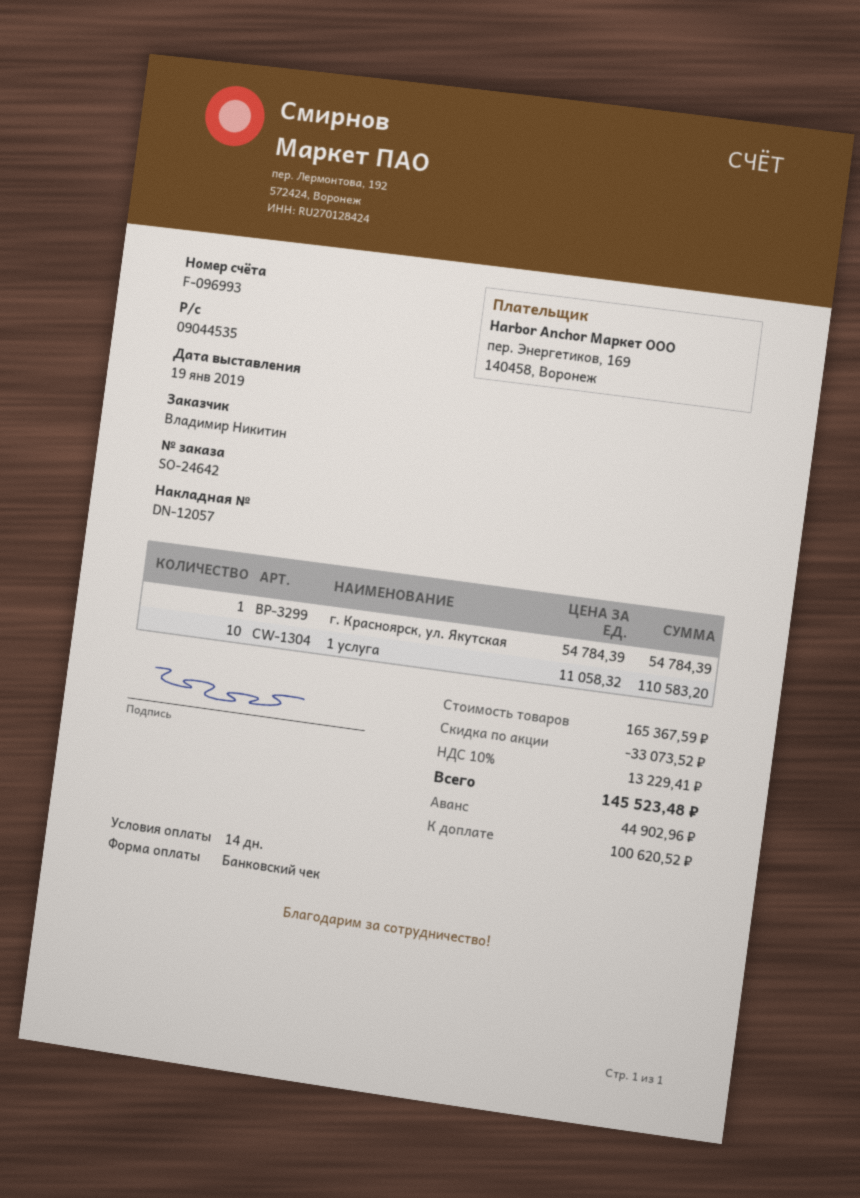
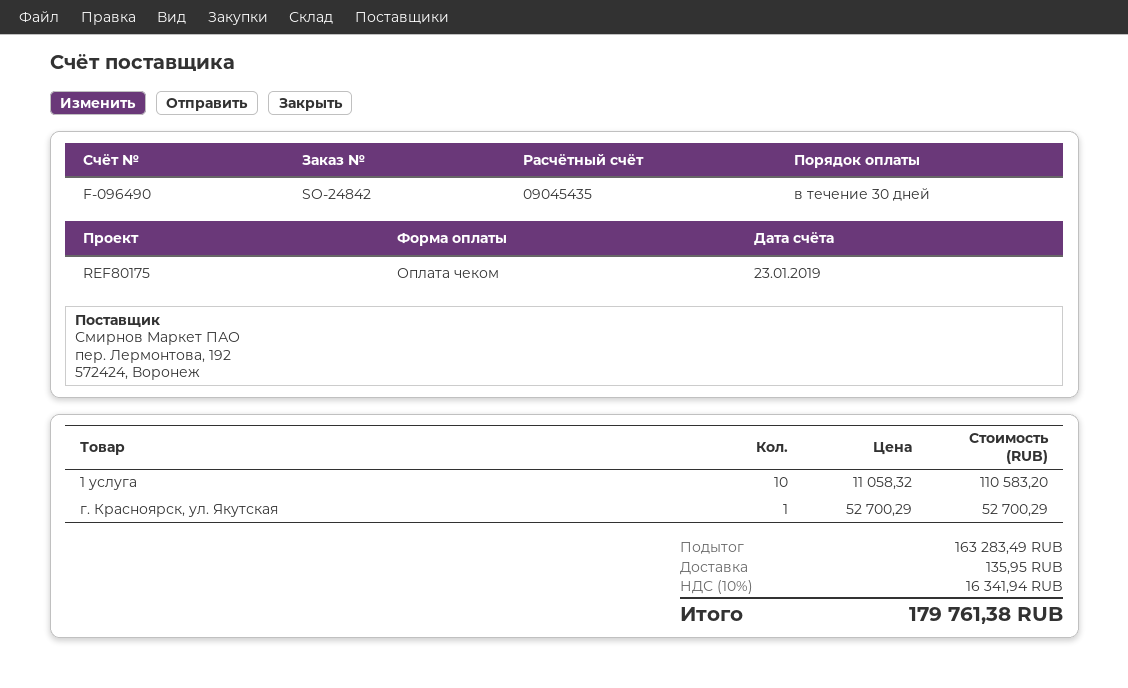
order number: SO-24642 -> SO-24842
invoice number: F-096993 -> F-096490
invoice date: 2019-01-19 -> 2019-01-23
payment terms: 14 days -> 30 days
bank account: 09044535 -> 09045435
г. Красноярск, ул. Якутская: 1 x 54784.39 = 54784.39 -> 1 x 52700.29 = 52700.29
subtotal: 165367.59 -> 163283.49
discount: 33073.52 -> none
shipping: none -> 135.95
tax: 10% = 13229.41 -> 10% = 16341.94
total: 145523.48 -> 179761.38

